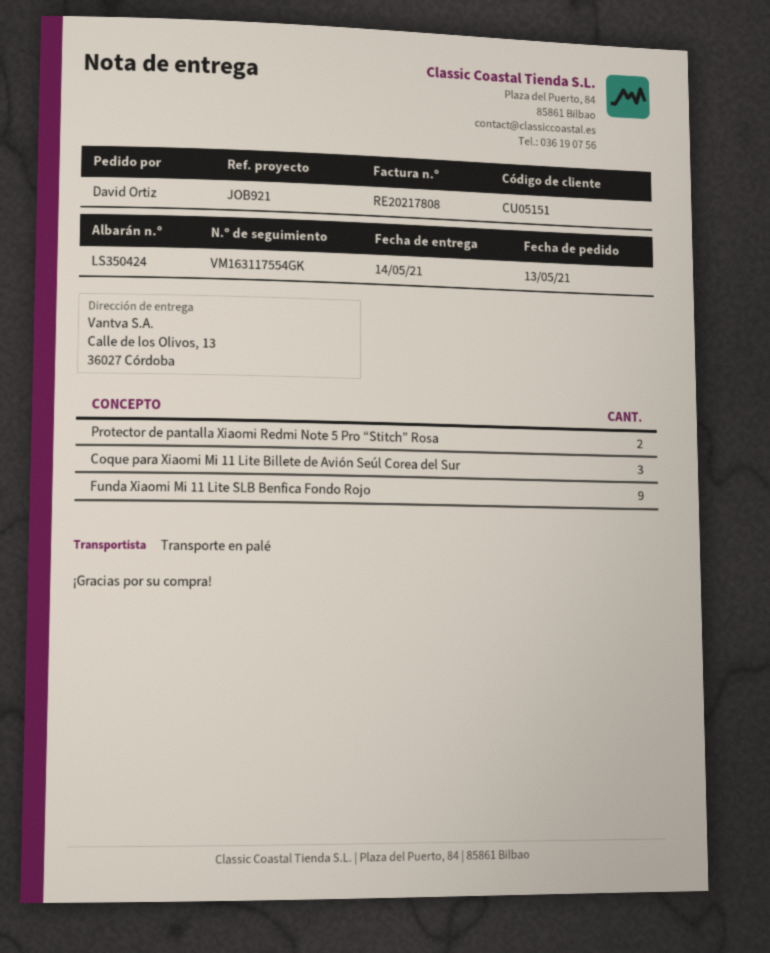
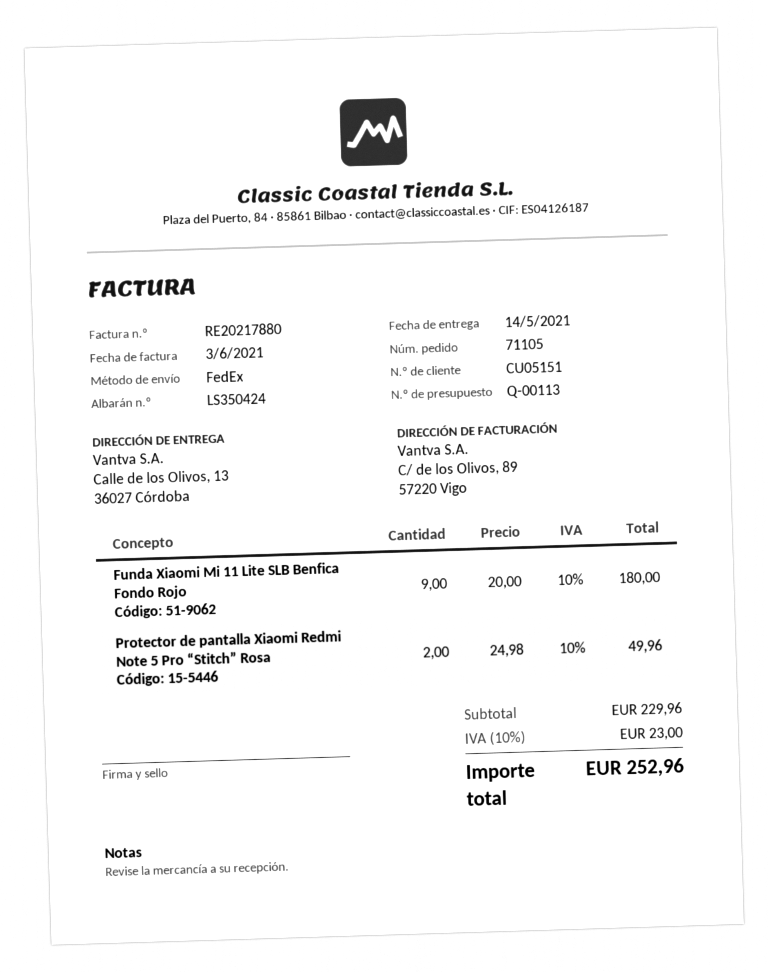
invoice number: RE20217808 -> RE20217880
shipping method: pallet freight -> FedEx
Coque para Xiaomi Mi 11 Lite Billete de Avión Seúl Corea del Sur: 3 -> none

